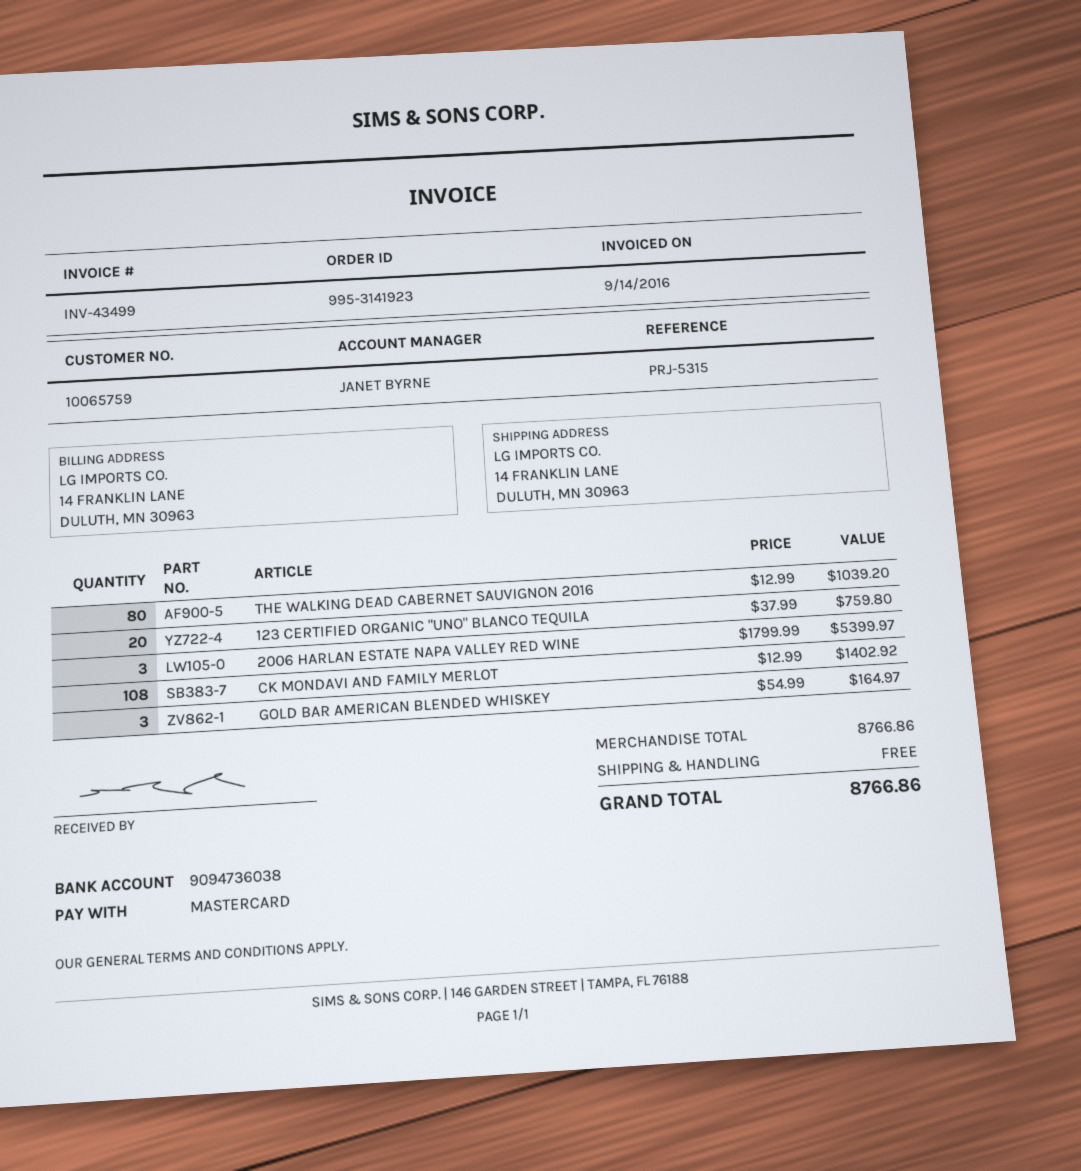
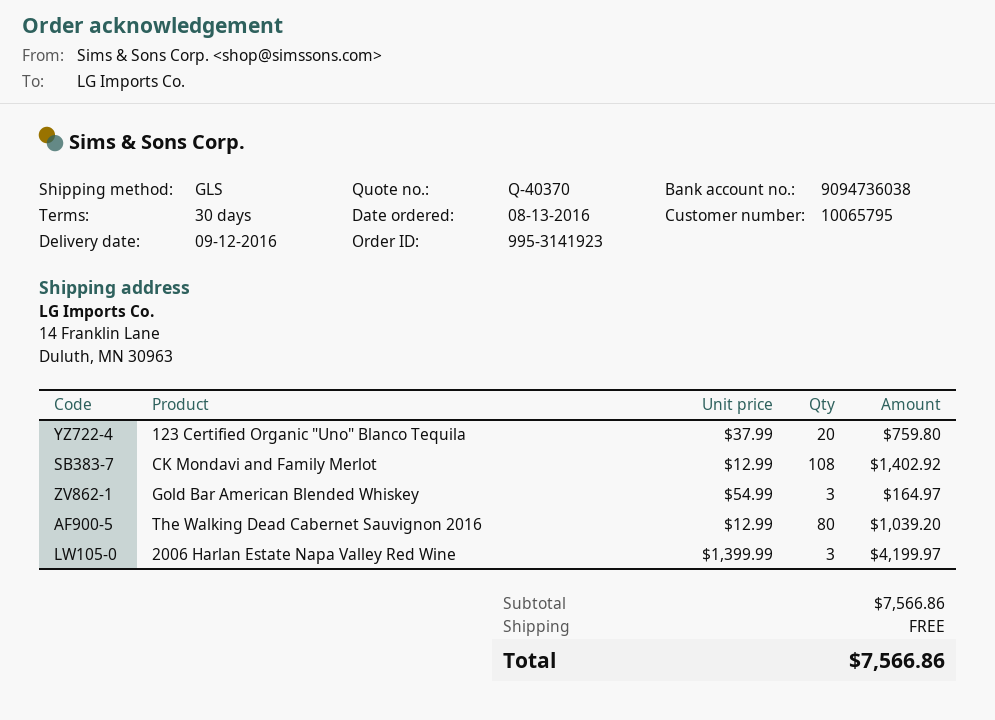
customer number: 10065759 -> 10065795
2006 HARLAN ESTATE NAPA VALLEY RED WINE: 3 x 1799.99 = 5399.97 -> 3 x 1399.99 = 4199.97
subtotal: 8766.86 -> 7566.86
total: 8766.86 -> 7566.86

